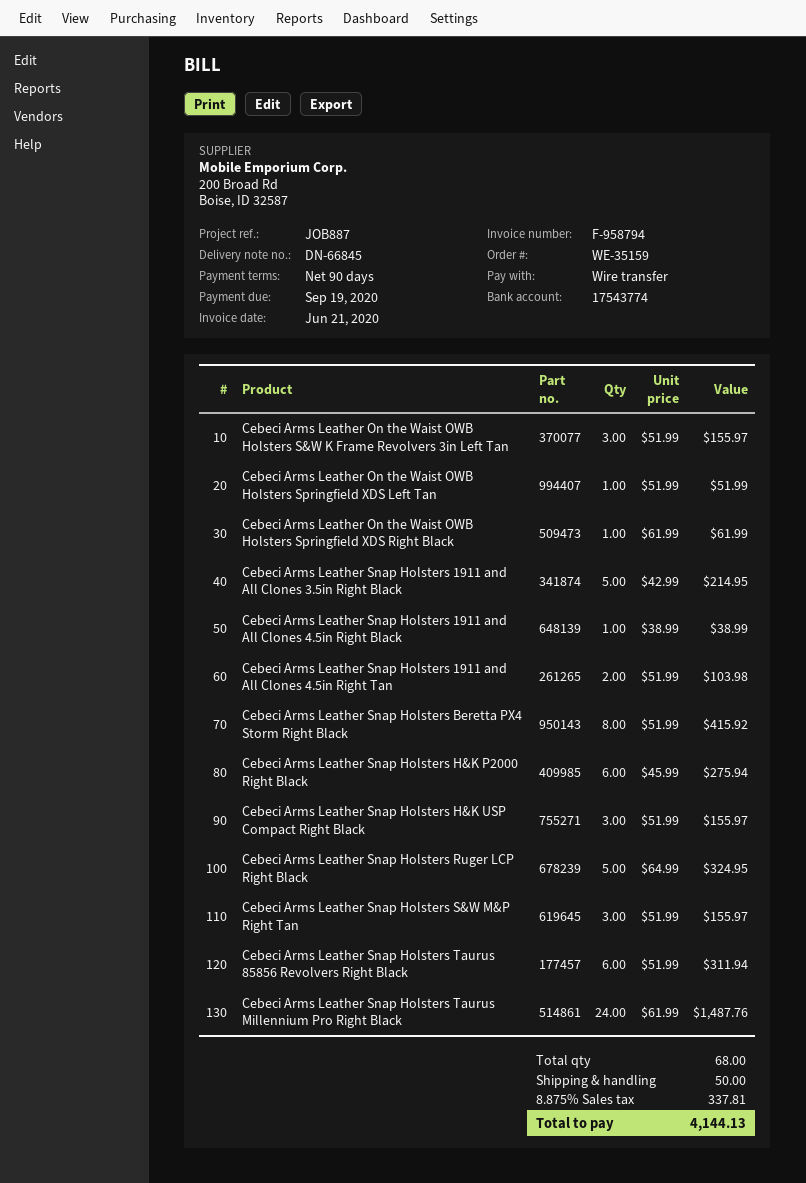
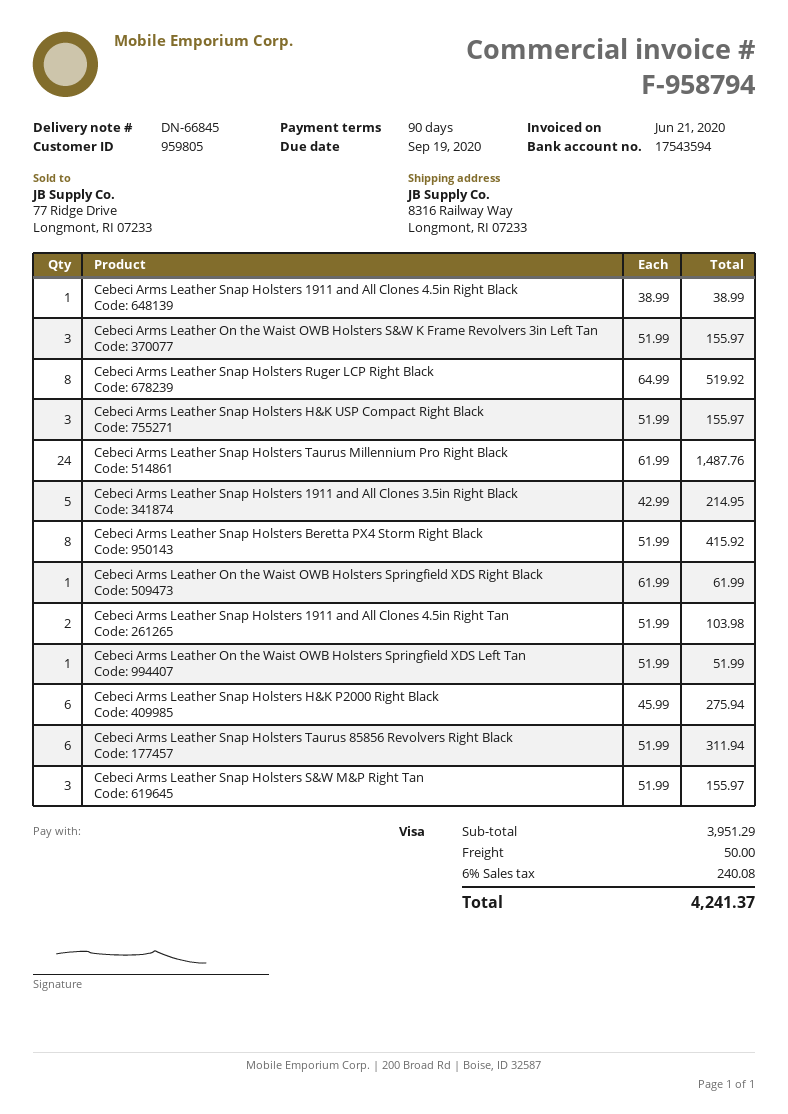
payment method: bank transfer -> Visa
bank account: 17543774 -> 17543594
Cebeci Arms Leather Snap Holsters Ruger LCP Right Black: 5 x 64.99 = 324.95 -> 8 x 64.99 = 519.92
tax: 8.875% = 337.81 -> 6% = 240.08
total: 4144.13 -> 4241.37

